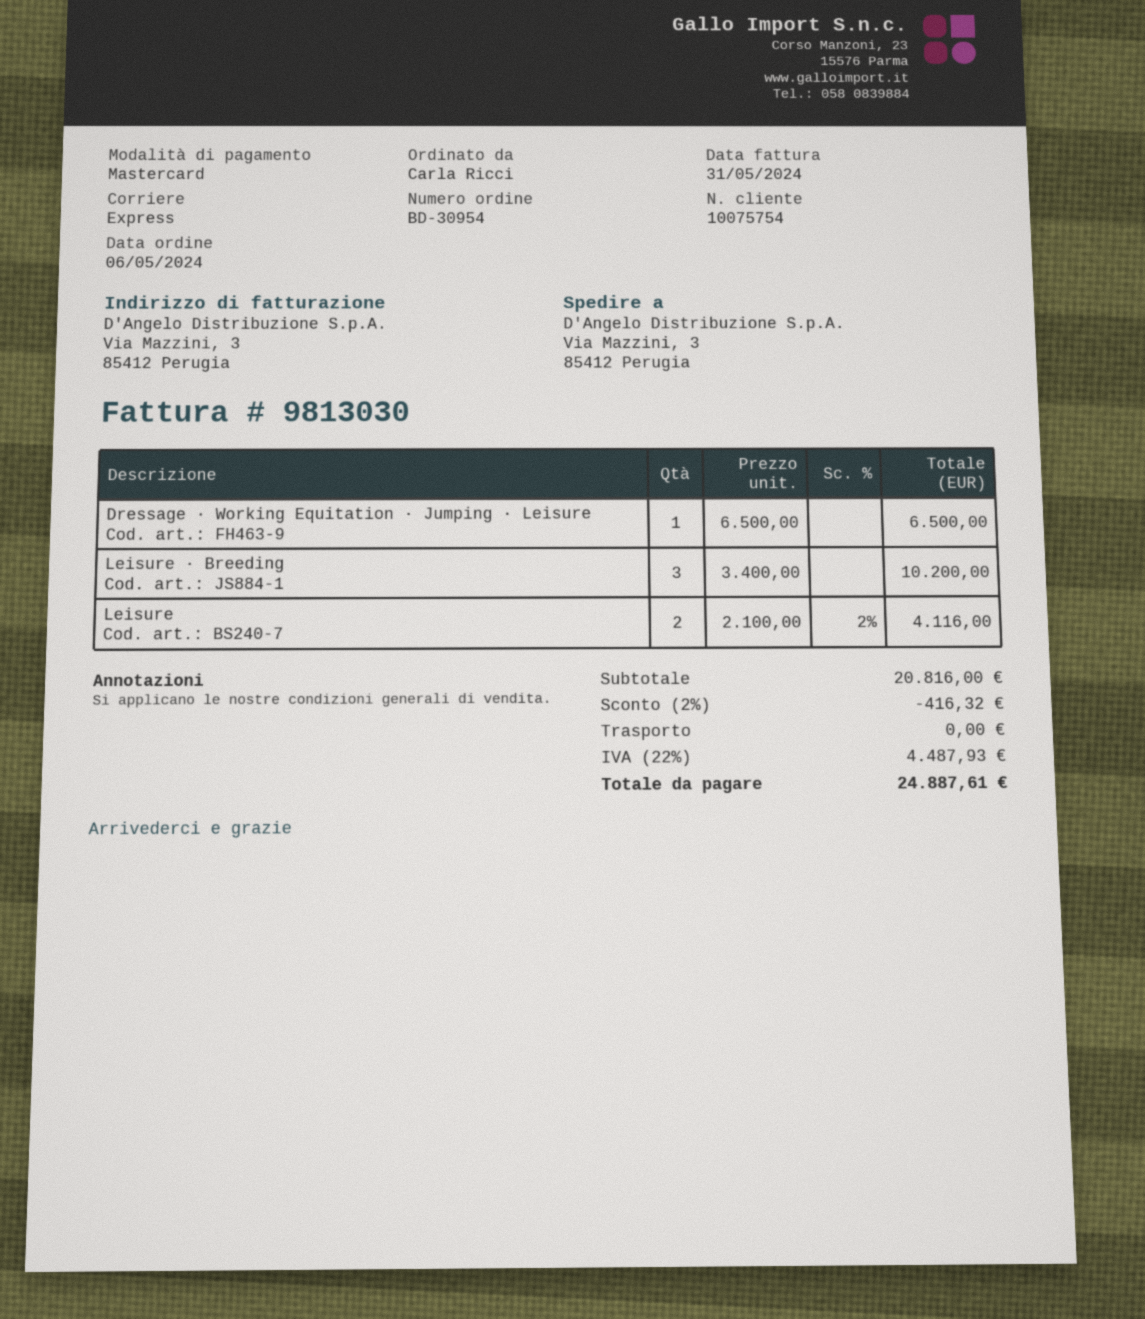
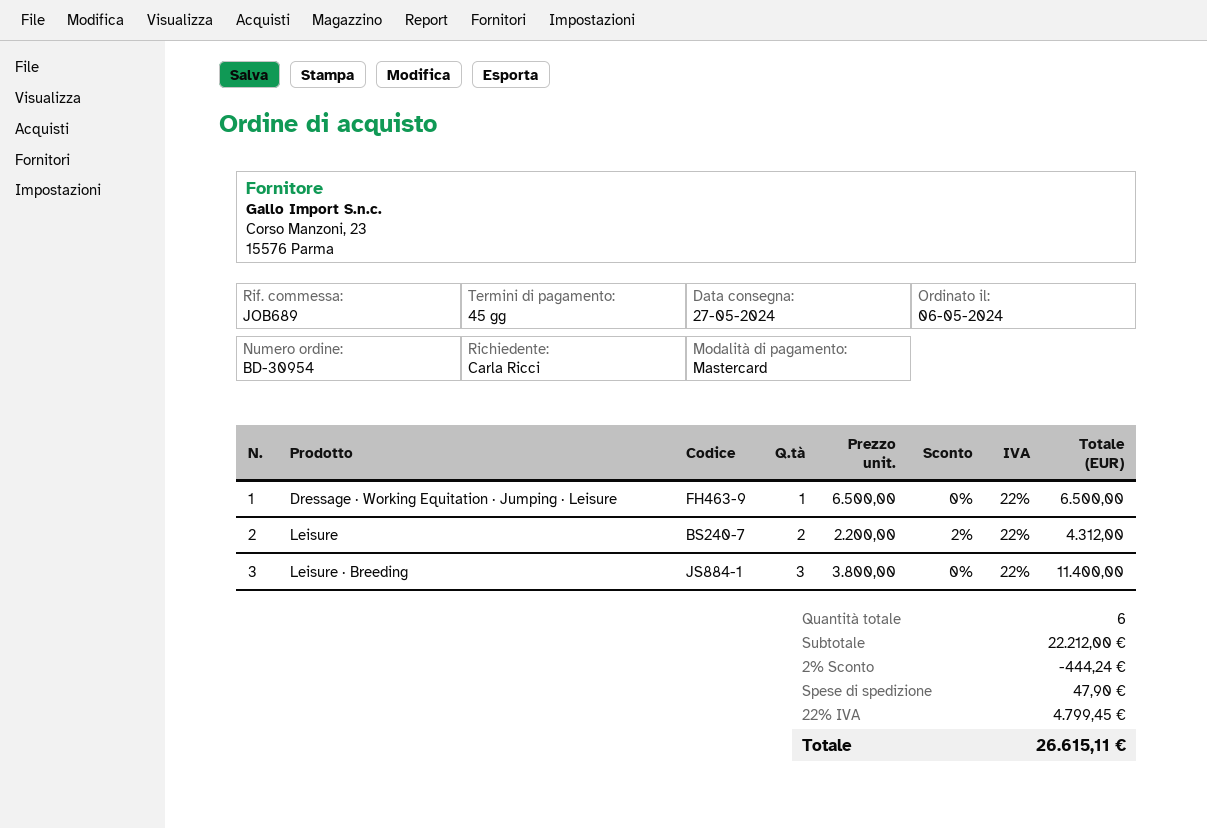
Leisure · Breeding: 3 x 3400.00 = 10200.00 -> 3 x 3800.00 = 11400.00
Leisure: 2 x 2100.00 - 2% = 4116.00 -> 2 x 2200.00 - 2% = 4312.00
subtotal: 20816.00 -> 22212.00
discount: 2% = 416.32 -> 2% = 444.24
shipping: 0.00 -> 47.90
tax: 22% = 4487.93 -> 22% = 4799.45
total: 24887.61 -> 26615.11

